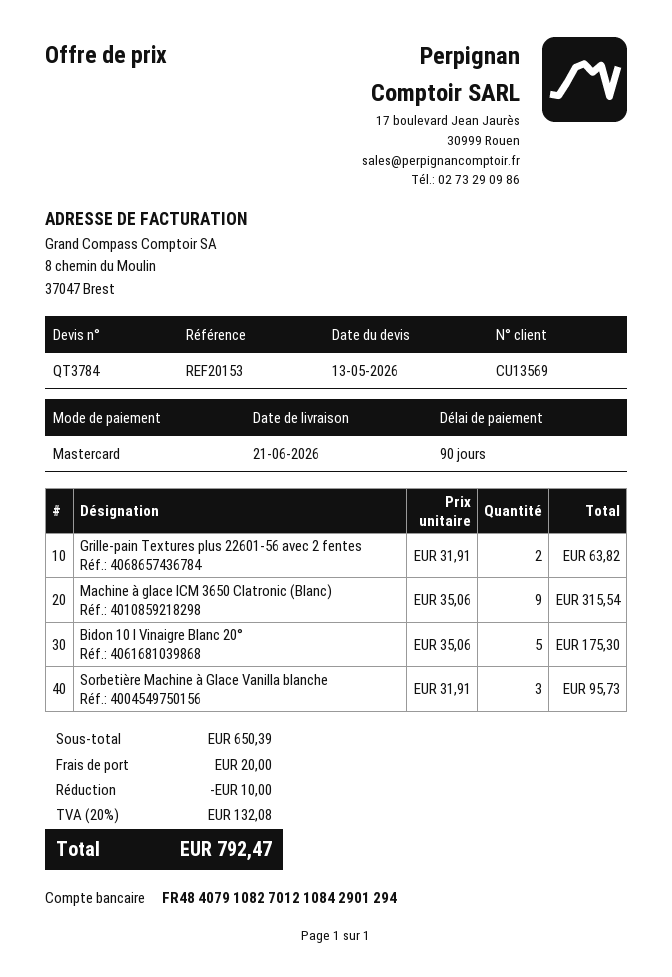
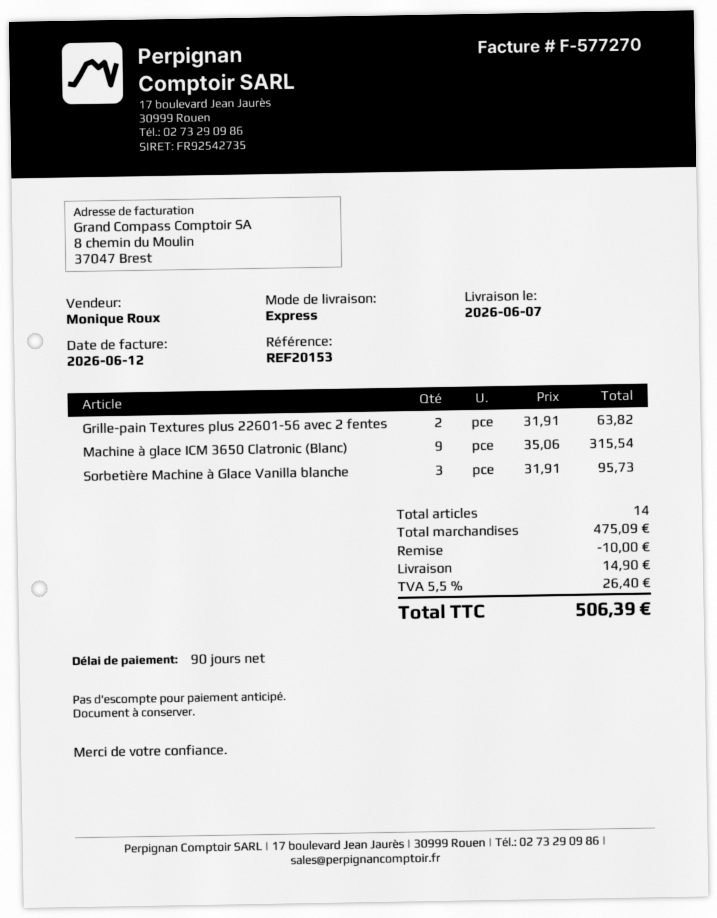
delivery date: 2026-06-21 -> 2026-06-07
Bidon 10 l Vinaigre Blanc 20°: 5 x 35.06 = 175.30 -> none
subtotal: 650.39 -> 475.09
shipping: 20.00 -> 14.90
tax: 20% = 132.08 -> 5.5% = 26.40
total: 792.47 -> 506.39

